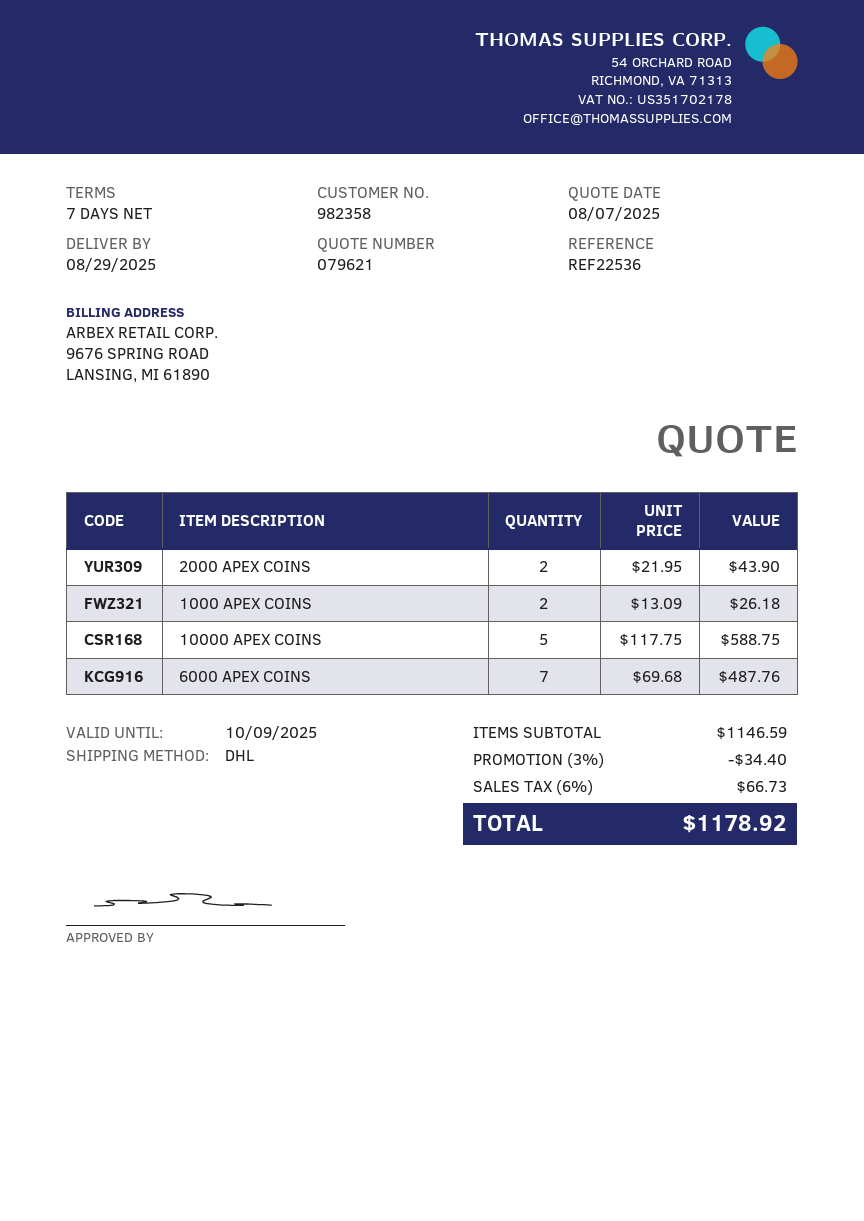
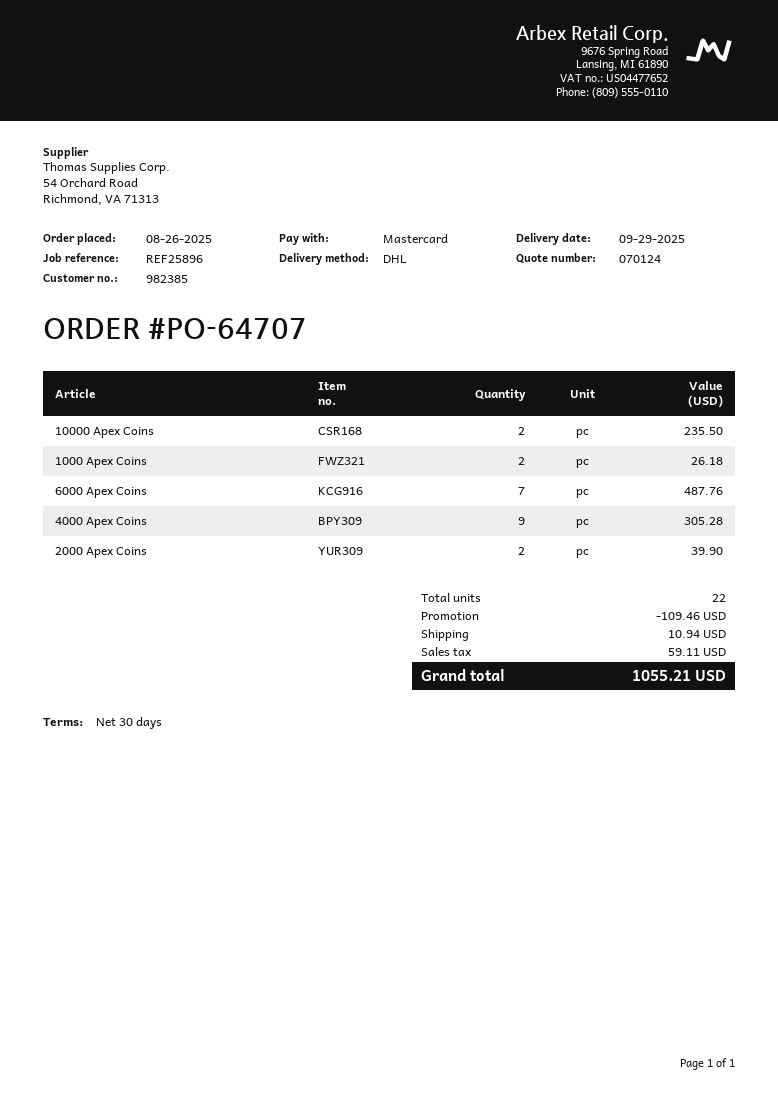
quote number: 079621 -> 070124
delivery date: 2025-08-29 -> 2025-09-29
payment terms: 7 days -> 30 days
customer number: 982358 -> 982385
reference: REF22536 -> REF25896
2000 APEX COINS: 2 for 43.90 -> 2 for 39.90
10000 APEX COINS: 5 for 588.75 -> 2 for 235.50
4000 Apex Coins: none -> 9 for 305.28
discount: 34.40 -> 109.46
shipping: none -> 10.94
tax: 66.73 -> 59.11
total: 1178.92 -> 1055.21

